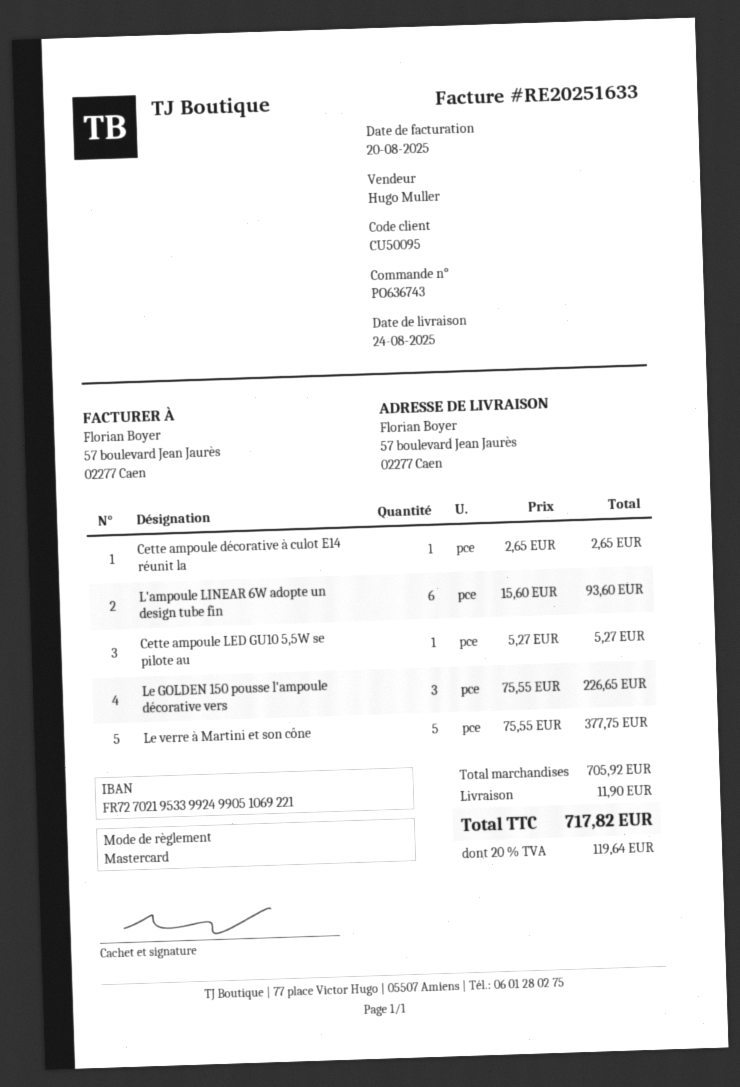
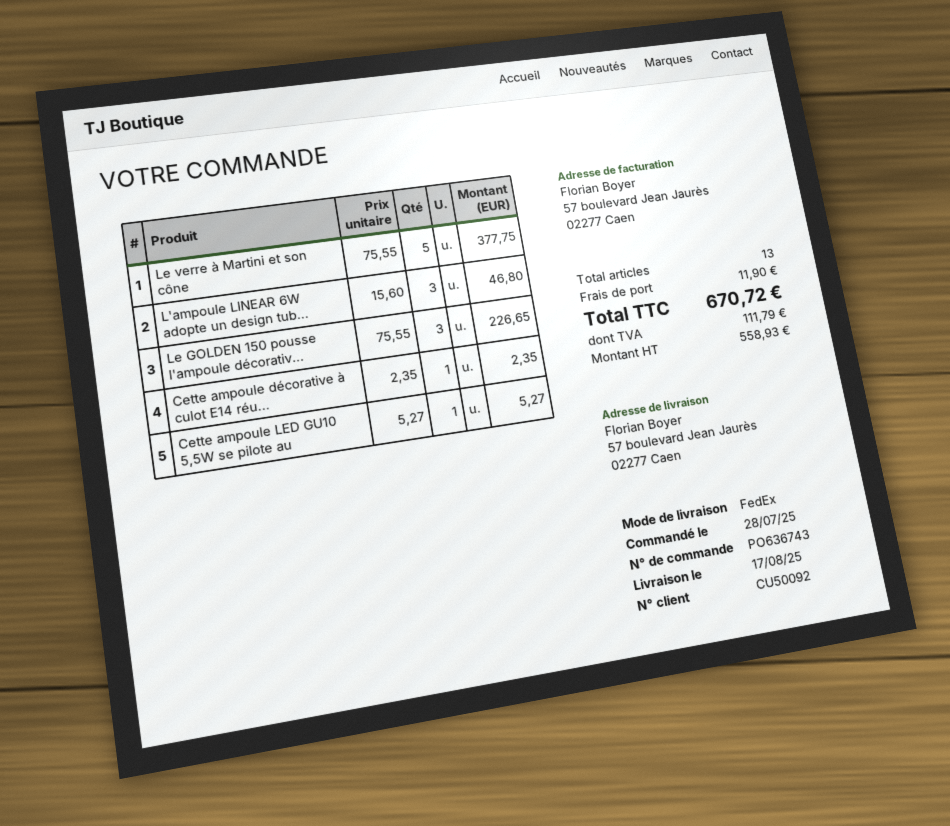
delivery date: 2025-08-24 -> 2025-08-17
customer number: CU50095 -> CU50092
Cette ampoule décorative à culot E14 réunit la: 1 x 2.65 = 2.65 -> 1 x 2.35 = 2.35
L'ampoule LINEAR 6W adopte un design tube fin: 6 x 15.60 = 93.60 -> 3 x 15.60 = 46.80
tax: 119.64 -> 111.79
total: 717.82 -> 670.72

